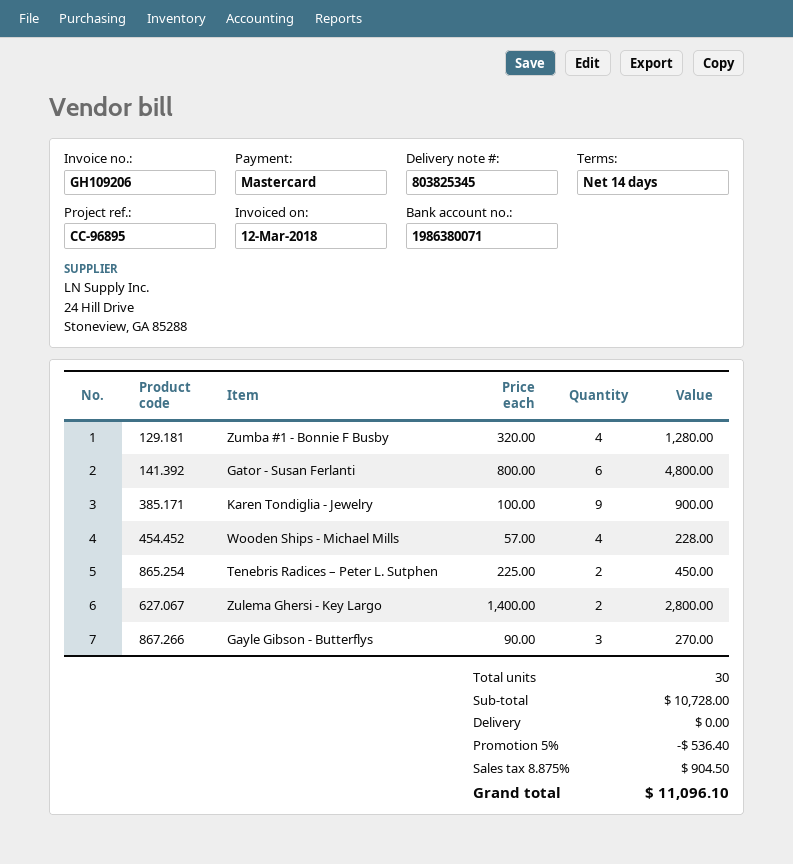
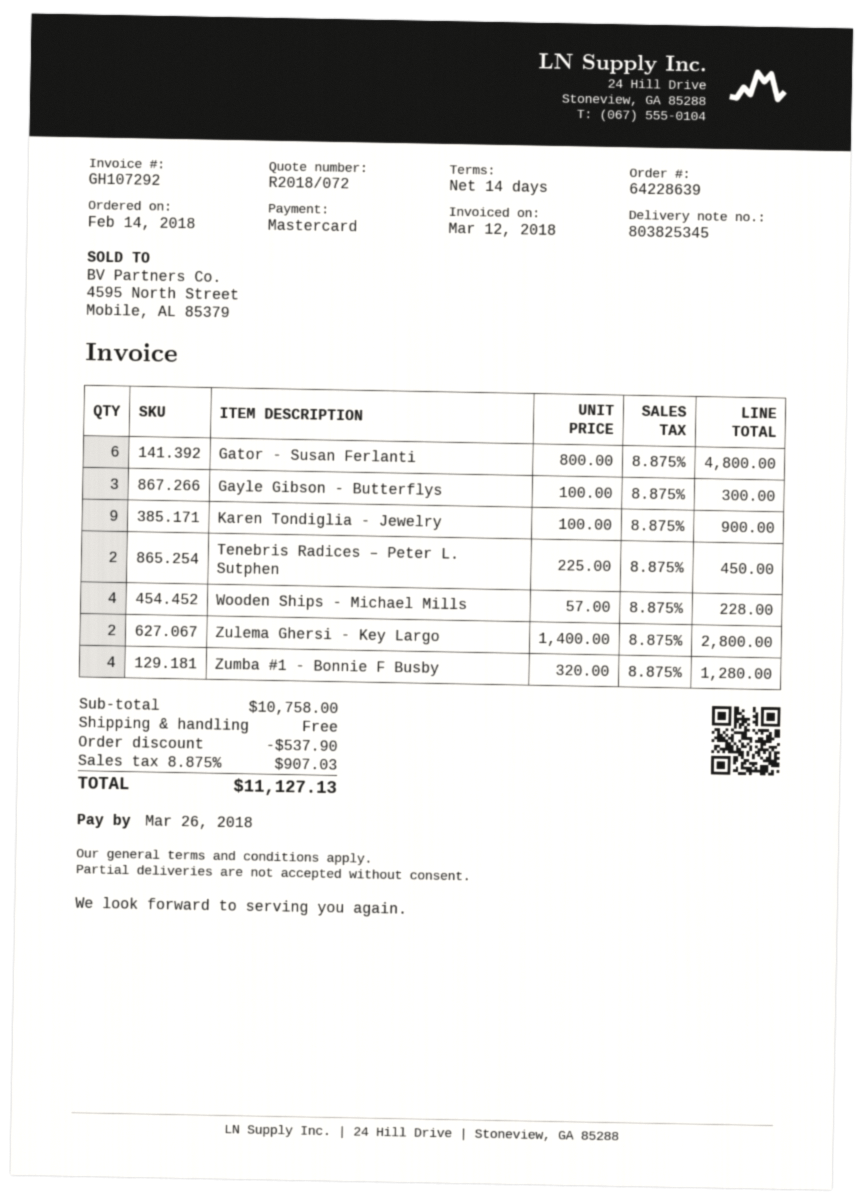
invoice number: GH109206 -> GH107292
Gayle Gibson - Butterflys: 3 x 90.00 = 270.00 -> 3 x 100.00 = 300.00
subtotal: 10728.00 -> 10758.00
discount: 536.40 -> 537.90
tax: 8.875% = 904.50 -> 8.875% = 907.03
total: 11096.10 -> 11127.13

